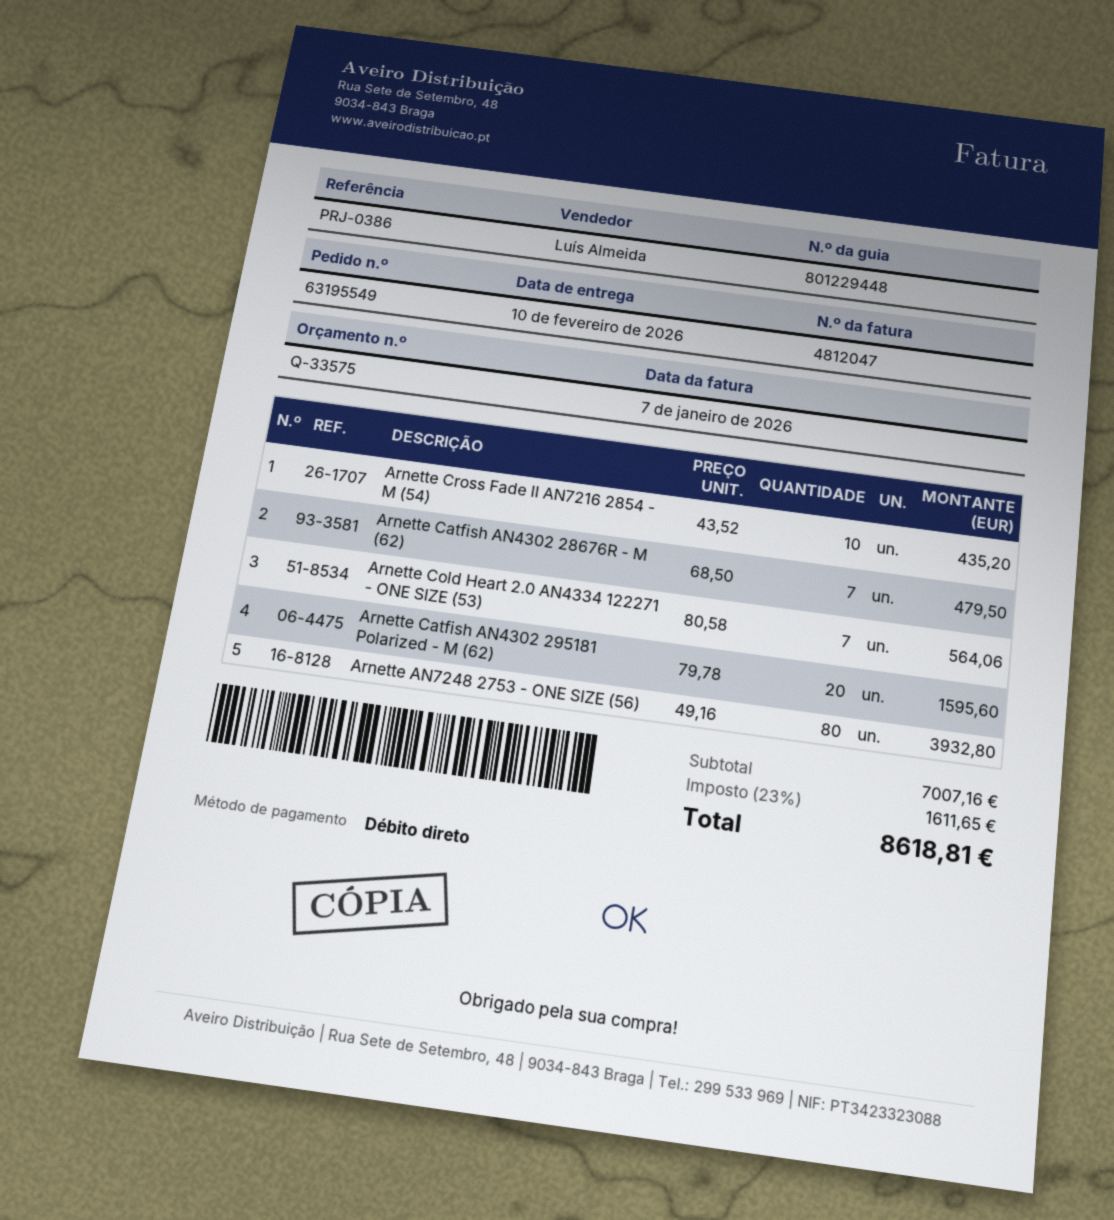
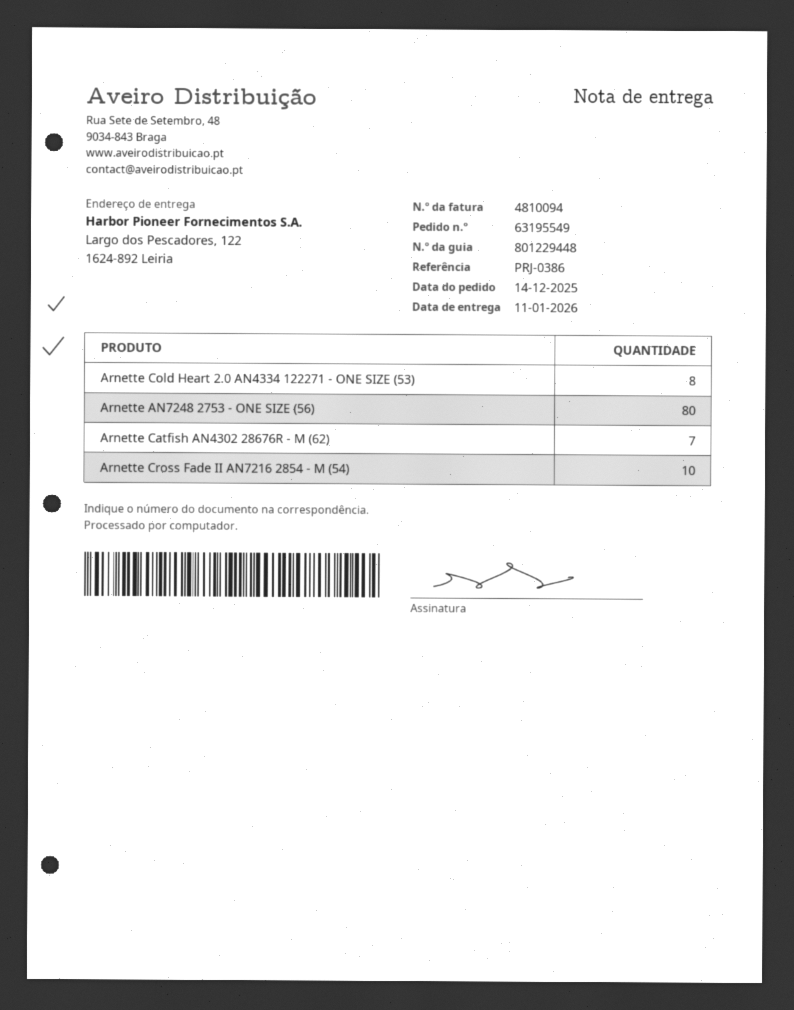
delivery date: 2026-02-10 -> 2026-01-11
invoice number: 4812047 -> 4810094
Arnette Cold Heart 2.0 AN4334 122271 - ONE SIZE (53): 7 -> 8
Arnette Catfish AN4302 295181 Polarized - M (62): 20 -> none

